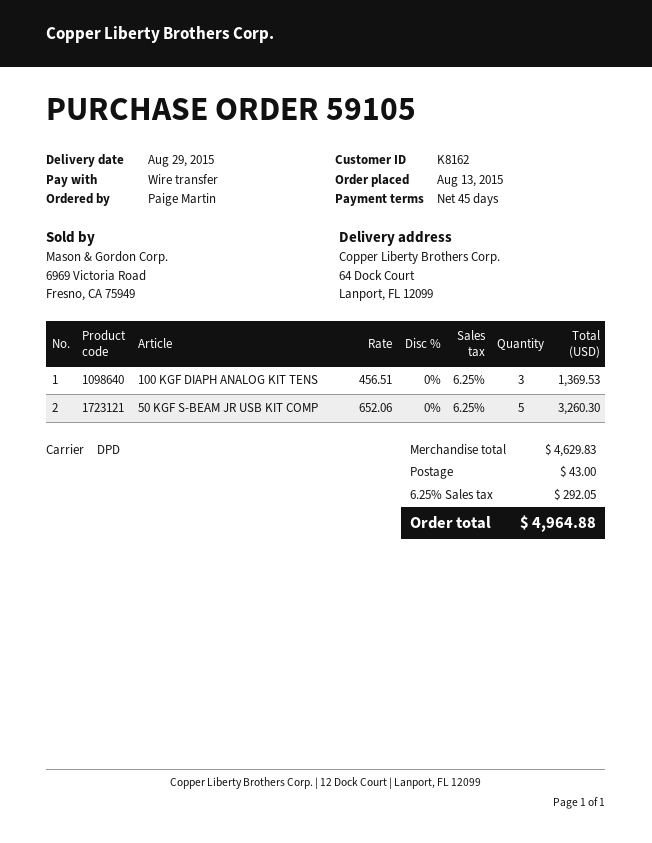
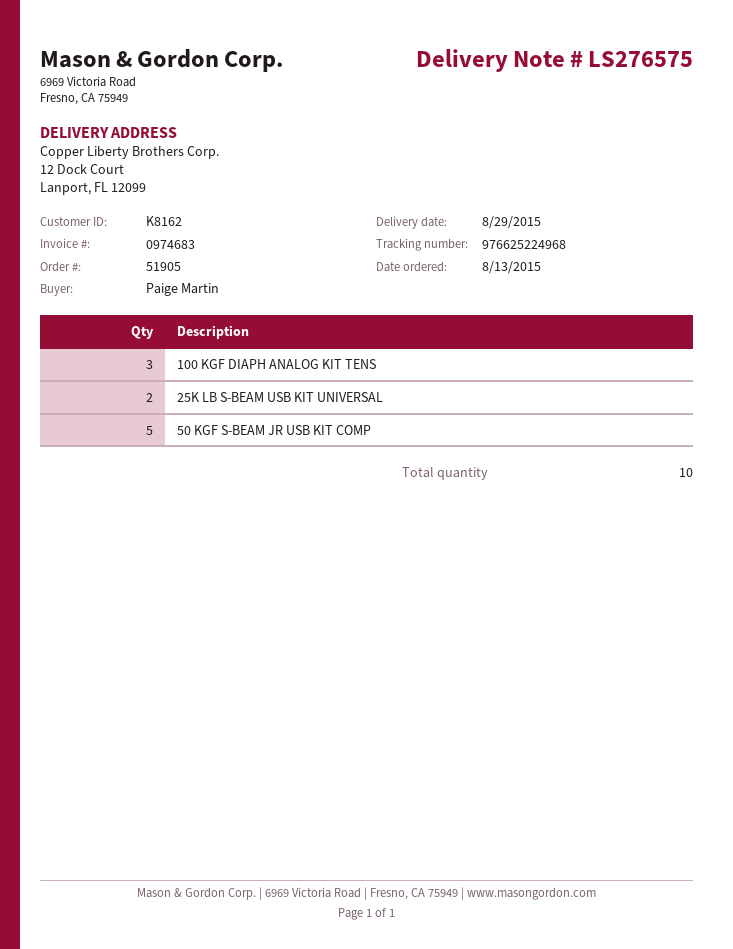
order number: 59105 -> 51905
ship to: 64 Dock Court, Lanport, FL 12099 -> 12 Dock Court, Lanport, FL 12099
25K LB S-BEAM USB KIT UNIVERSAL: none -> 2

